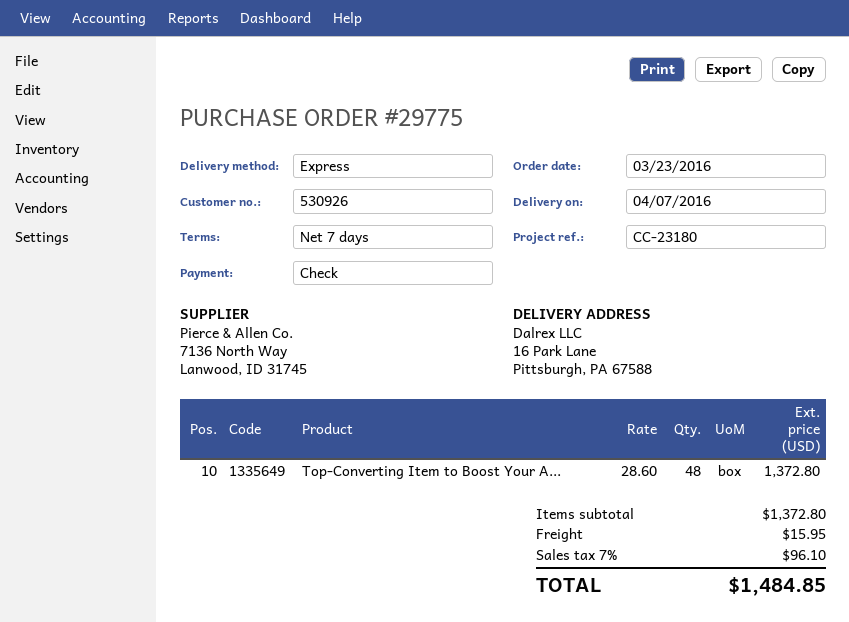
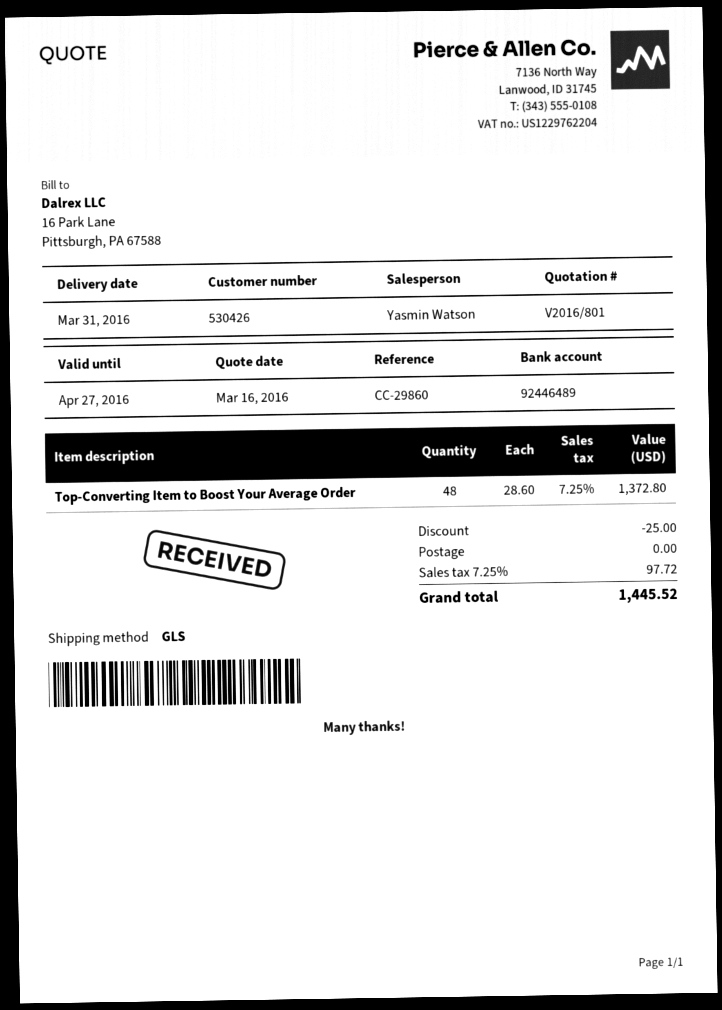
delivery date: 2016-04-07 -> 2016-03-31
customer number: 530926 -> 530426
reference: CC-23180 -> CC-29860
shipping method: express -> GLS
discount: none -> 25.00
shipping: 15.95 -> 0.00
tax: 7% = 96.10 -> 7.25% = 97.72
total: 1484.85 -> 1445.52

